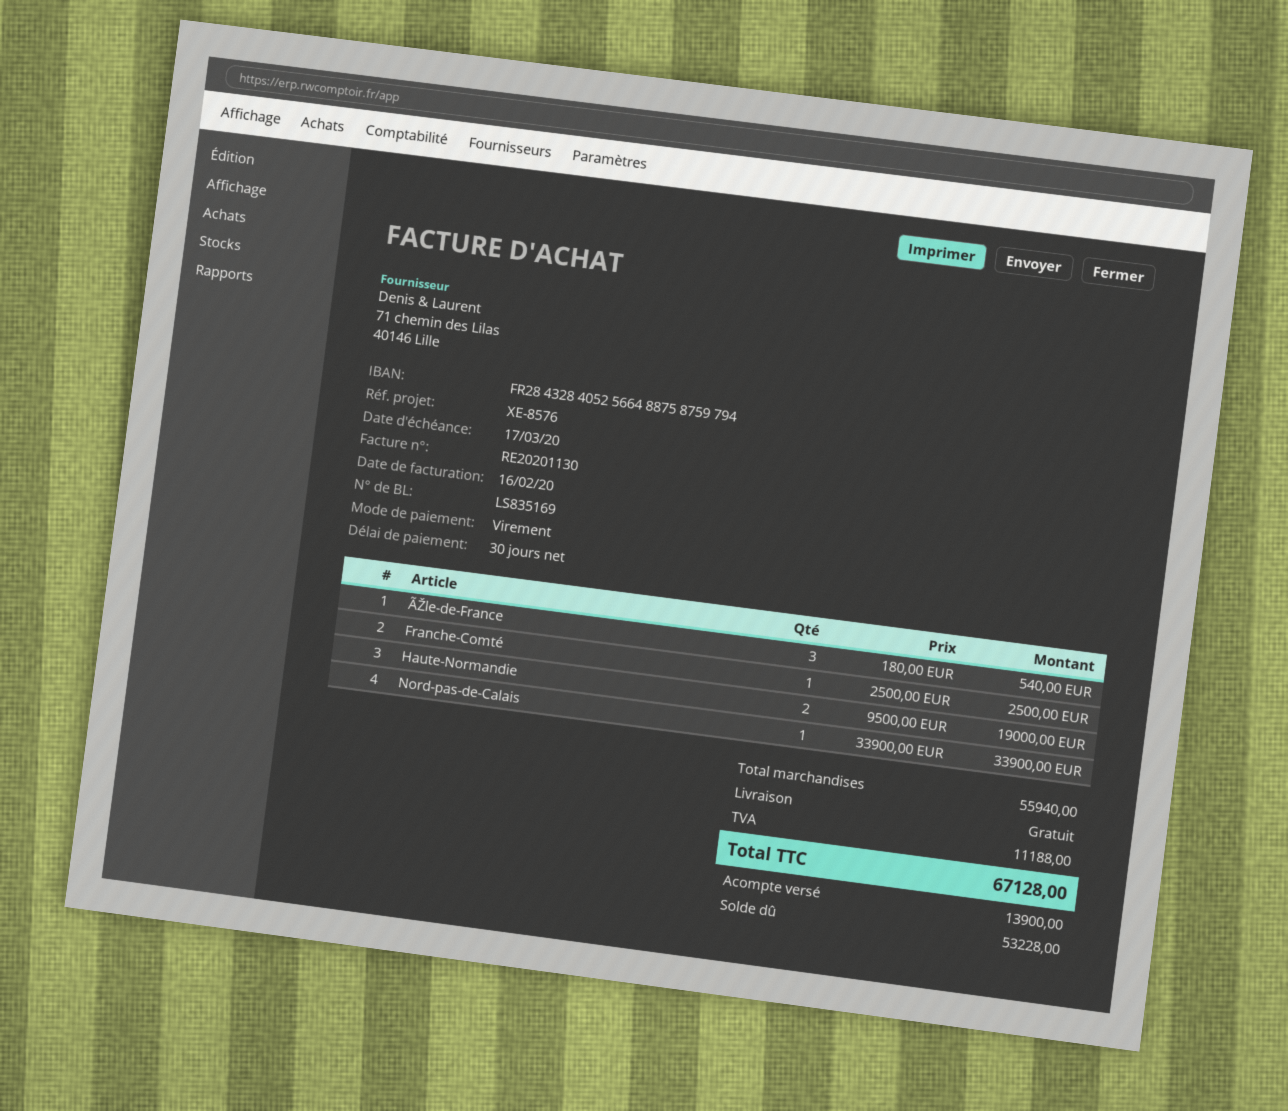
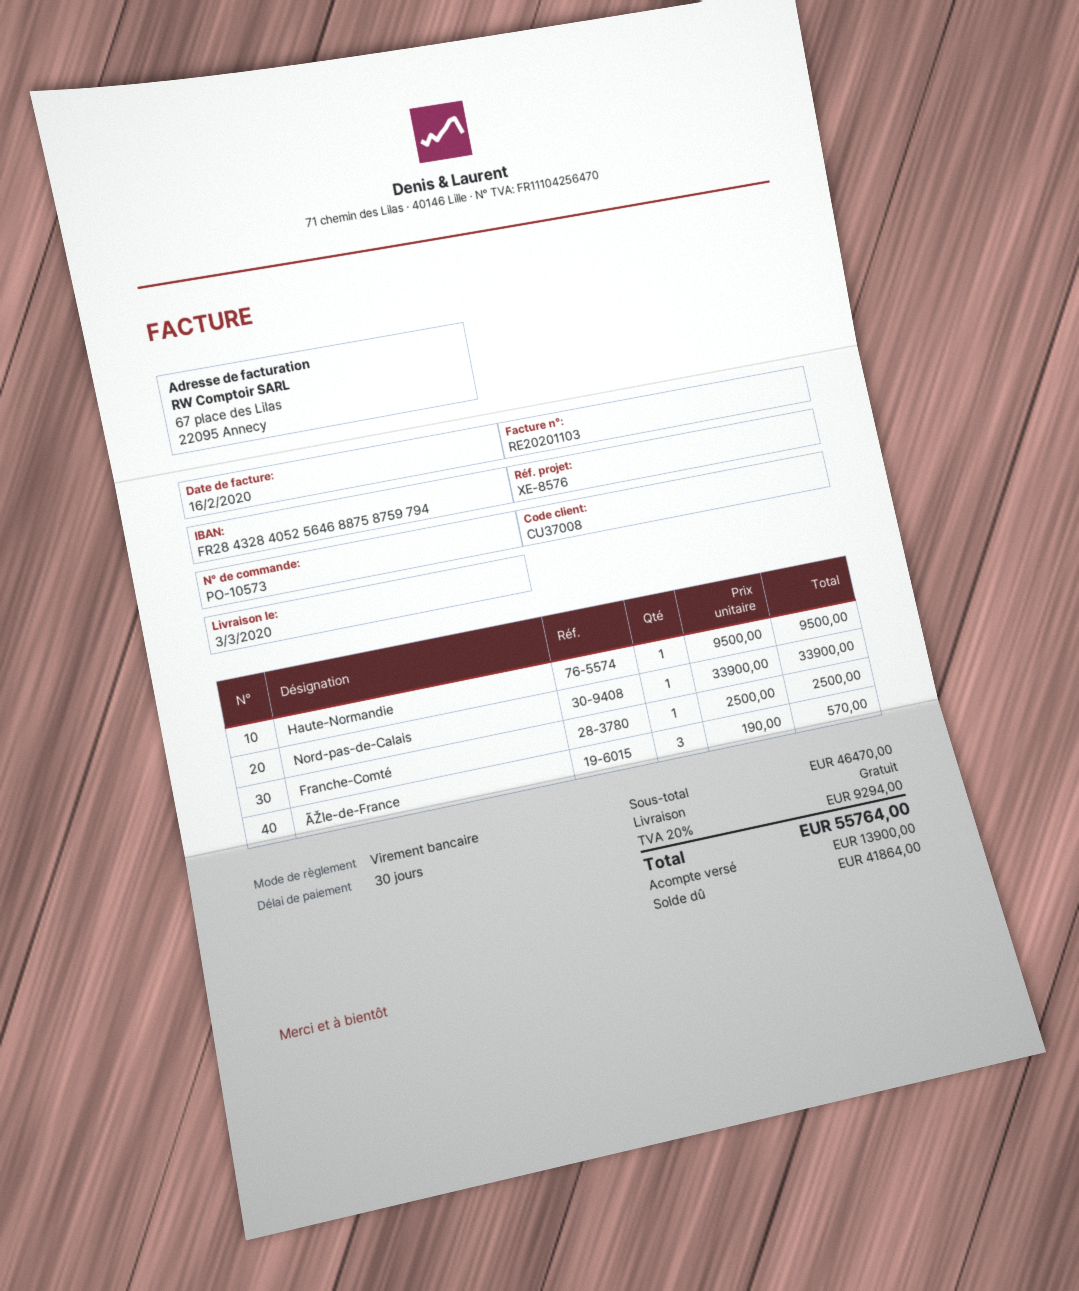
invoice number: RE20201130 -> RE20201103
bank account: FR2843284052566488758759794 -> FR2843284052564688758759794
ÃŽle-de-France: 3 x 180.00 = 540.00 -> 3 x 190.00 = 570.00
Haute-Normandie: 2 x 9500.00 = 19000.00 -> 1 x 9500.00 = 9500.00
subtotal: 55940.00 -> 46470.00
tax: 11188.00 -> 9294.00
total: 67128.00 -> 55764.00
balance: 53228.00 -> 41864.00

